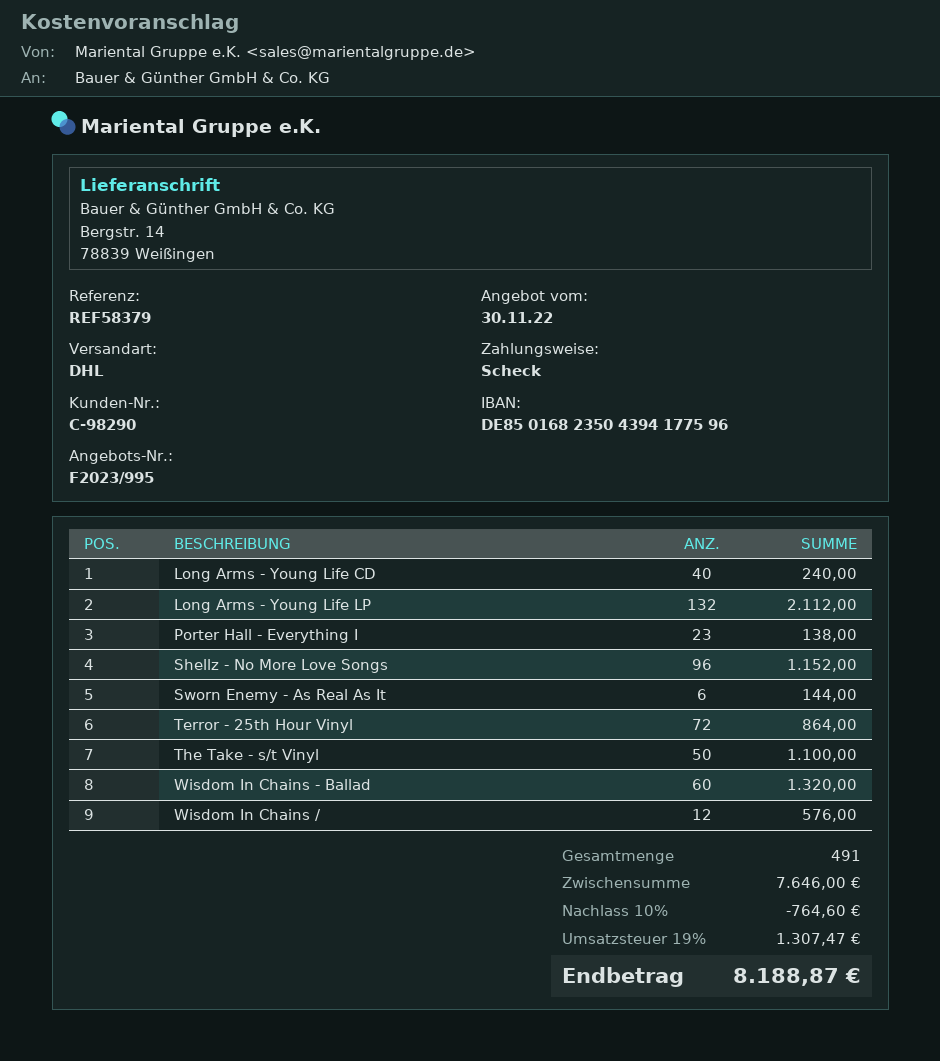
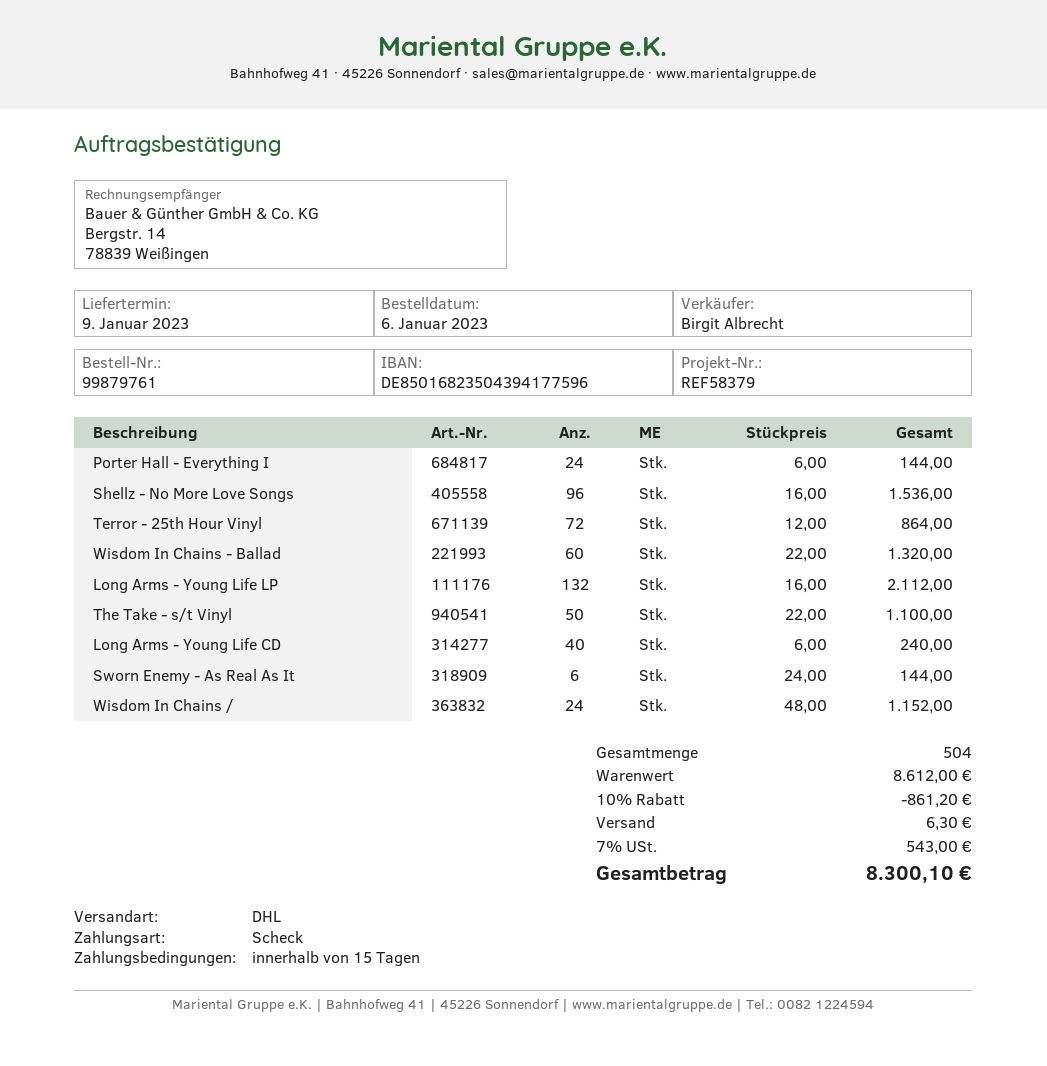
Porter Hall - Everything I: 23 for 138.00 -> 24 for 144.00
Shellz - No More Love Songs: 96 for 1152.00 -> 96 for 1536.00
Wisdom In Chains /: 12 for 576.00 -> 24 for 1152.00
total quantity: 491 -> 504
subtotal: 7646.00 -> 8612.00
discount: 10% = 764.60 -> 10% = 861.20
shipping: none -> 6.30
tax: 19% = 1307.47 -> 7% = 543.00
total: 8188.87 -> 8300.10

